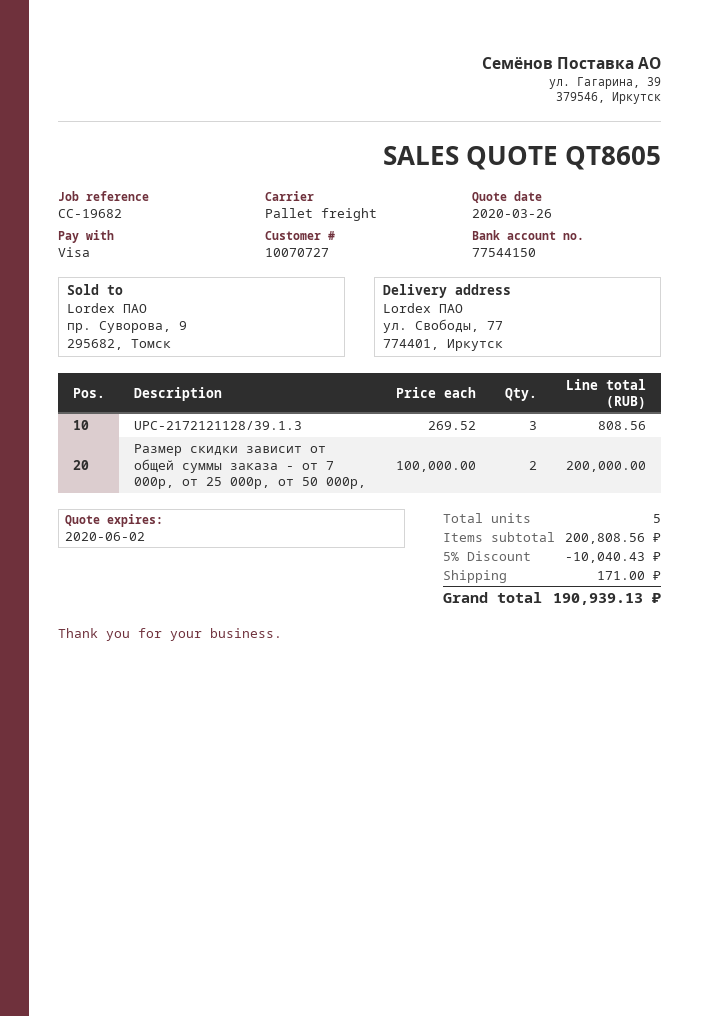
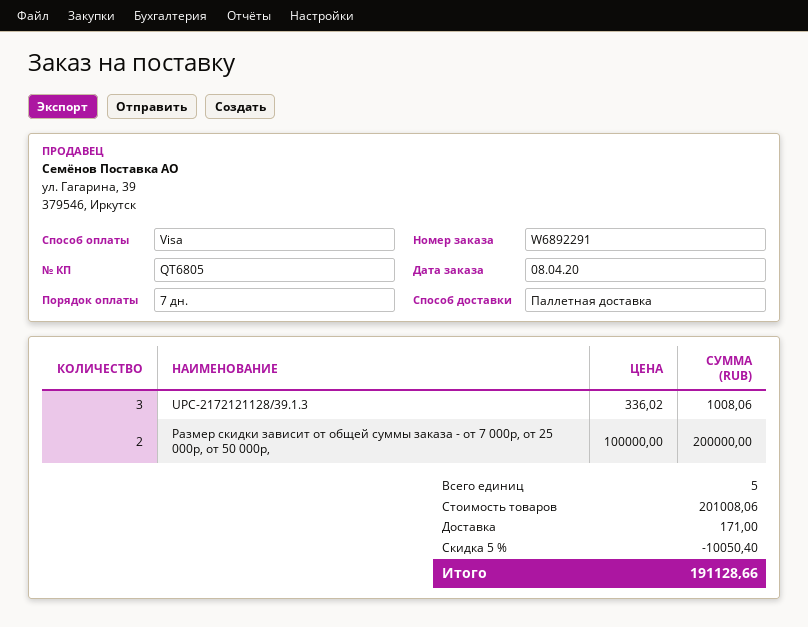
quote number: QT8605 -> QT6805
UPC-2172121128/39.1.3: 3 x 269.52 = 808.56 -> 3 x 336.02 = 1008.06
subtotal: 200808.56 -> 201008.06
discount: 5% = 10040.43 -> 5% = 10050.40
total: 190939.13 -> 191128.66

